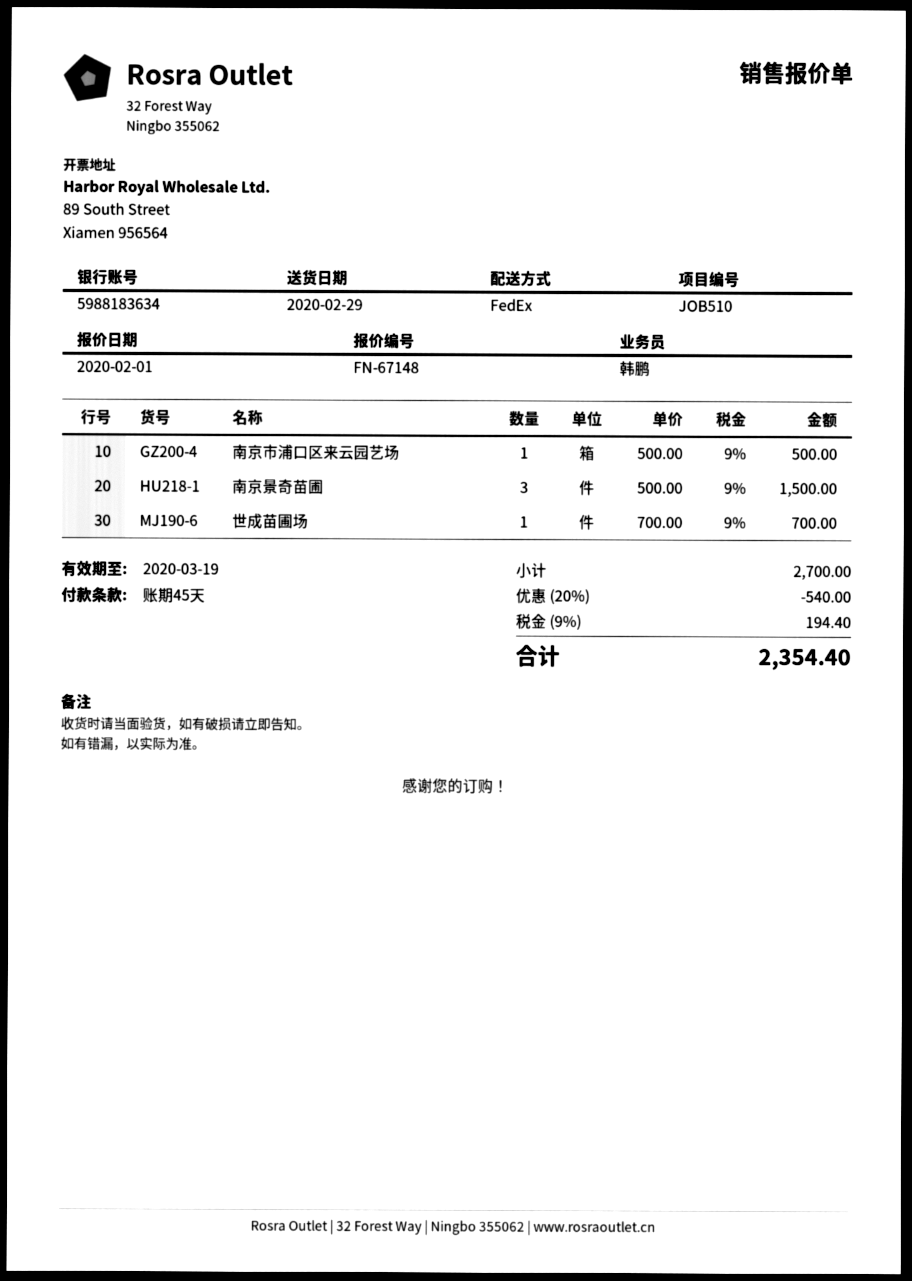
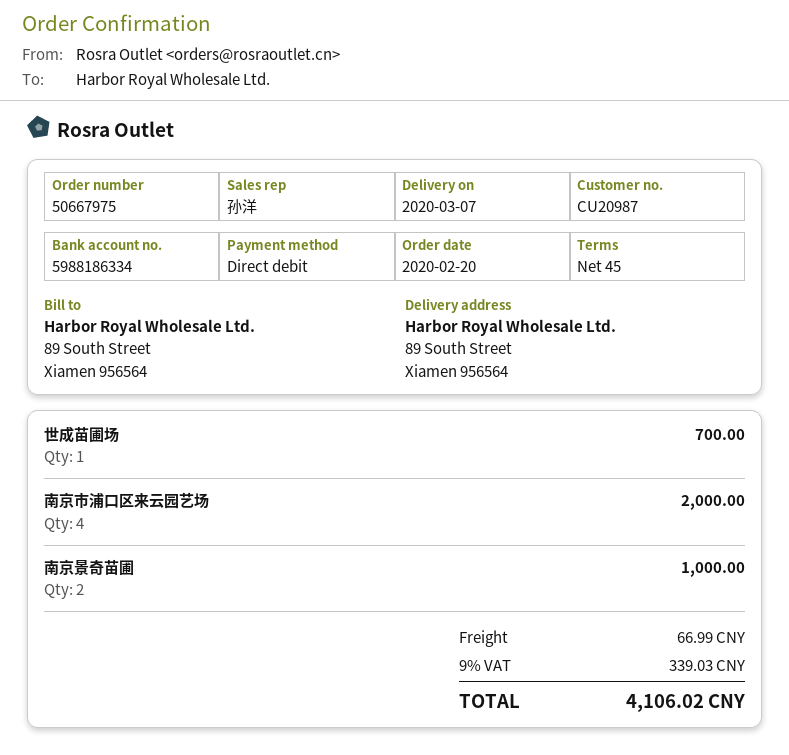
delivery date: 2020-02-29 -> 2020-03-07
sales rep: 韩鹏 -> 孙洋
bank account: 5988183634 -> 5988186334
南京市浦口区来云园艺场: 1 for 500.00 -> 4 for 2000.00
南京景奇苗圃: 3 for 1500.00 -> 2 for 1000.00
discount: 20% = 540.00 -> none
shipping: none -> 66.99
tax: 9% = 194.40 -> 9% = 339.03
total: 2354.40 -> 4106.02

